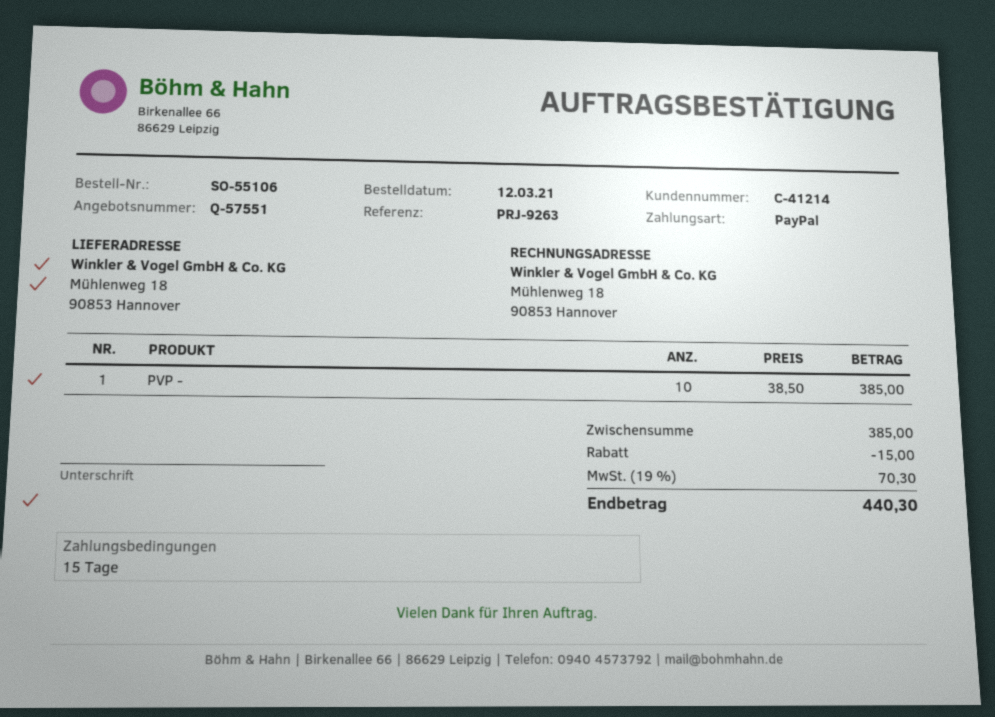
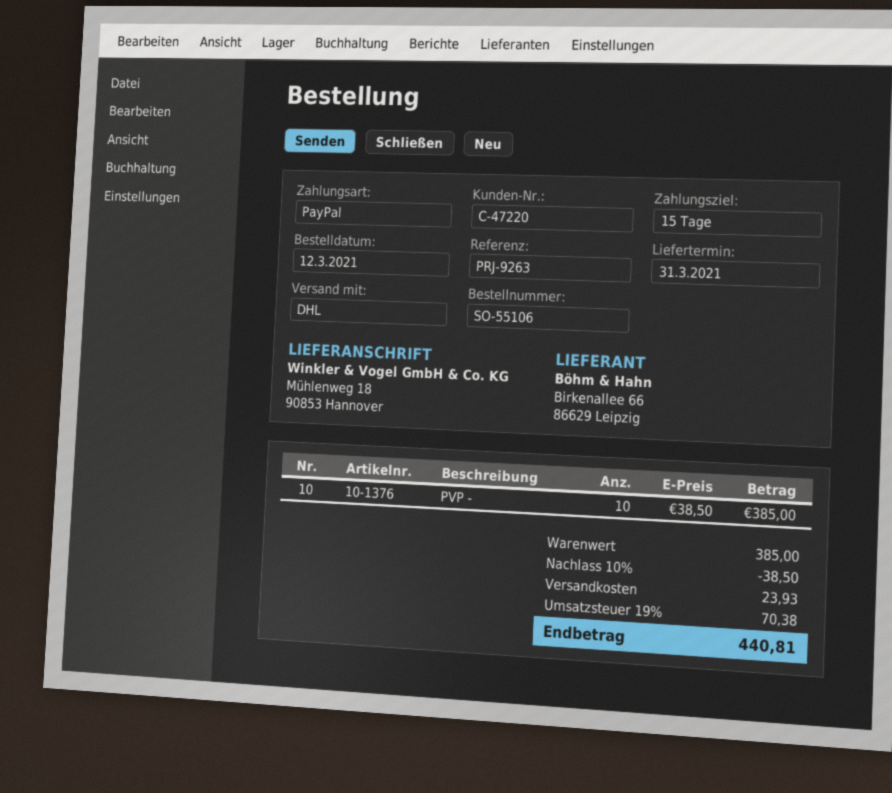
customer number: C-41214 -> C-47220
discount: 15.00 -> 38.50
shipping: none -> 23.93
tax: 19% = 70.30 -> 19% = 70.38
total: 440.30 -> 440.81

